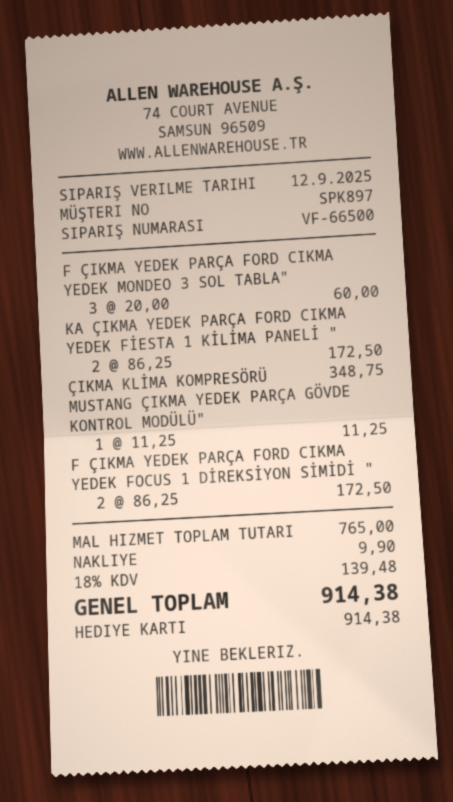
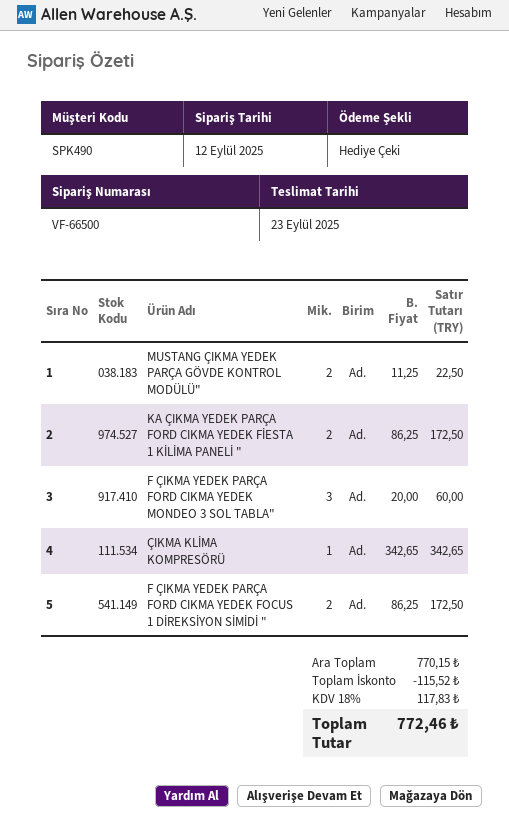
customer number: SPK897 -> SPK490
ÇIKMA KLİMA KOMPRESÖRÜ: 1 x 348.75 = 348.75 -> 1 x 342.65 = 342.65
MUSTANG ÇIKMA YEDEK PARÇA GÖVDE KONTROL MODÜLÜ": 1 x 11.25 = 11.25 -> 2 x 11.25 = 22.50
subtotal: 765.00 -> 770.15
discount: none -> 115.52
shipping: 9.90 -> none
tax: 18% = 139.48 -> 18% = 117.83
total: 914.38 -> 772.46

